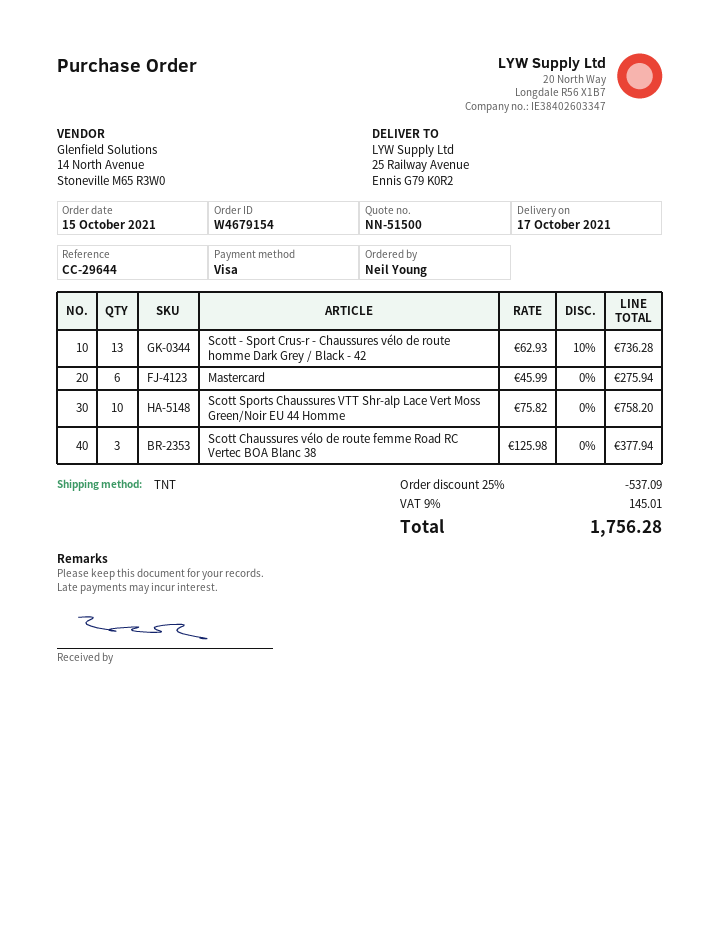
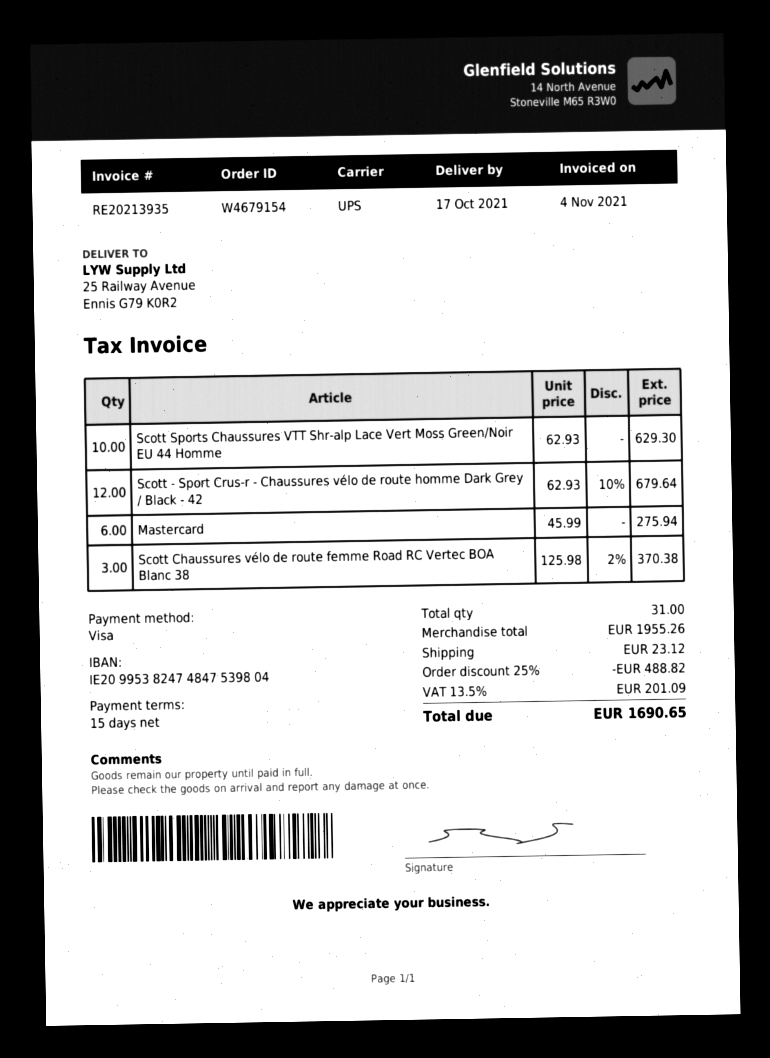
shipping method: TNT -> UPS
Scott - Sport Crus-r - Chaussures vélo de route homme Dark Grey / Black - 42: 13 x 62.93 - 10% = 736.28 -> 12 x 62.93 - 10% = 679.64
Scott Sports Chaussures VTT Shr-alp Lace Vert Moss Green/Noir EU 44 Homme: 10 x 75.82 = 758.20 -> 10 x 62.93 = 629.30
Scott Chaussures vélo de route femme Road RC Vertec BOA Blanc 38: 3 x 125.98 = 377.94 -> 3 x 125.98 - 2% = 370.38
discount: 25% = 537.09 -> 25% = 488.82
shipping: none -> 23.12
tax: 9% = 145.01 -> 13.5% = 201.09
total: 1756.28 -> 1690.65

